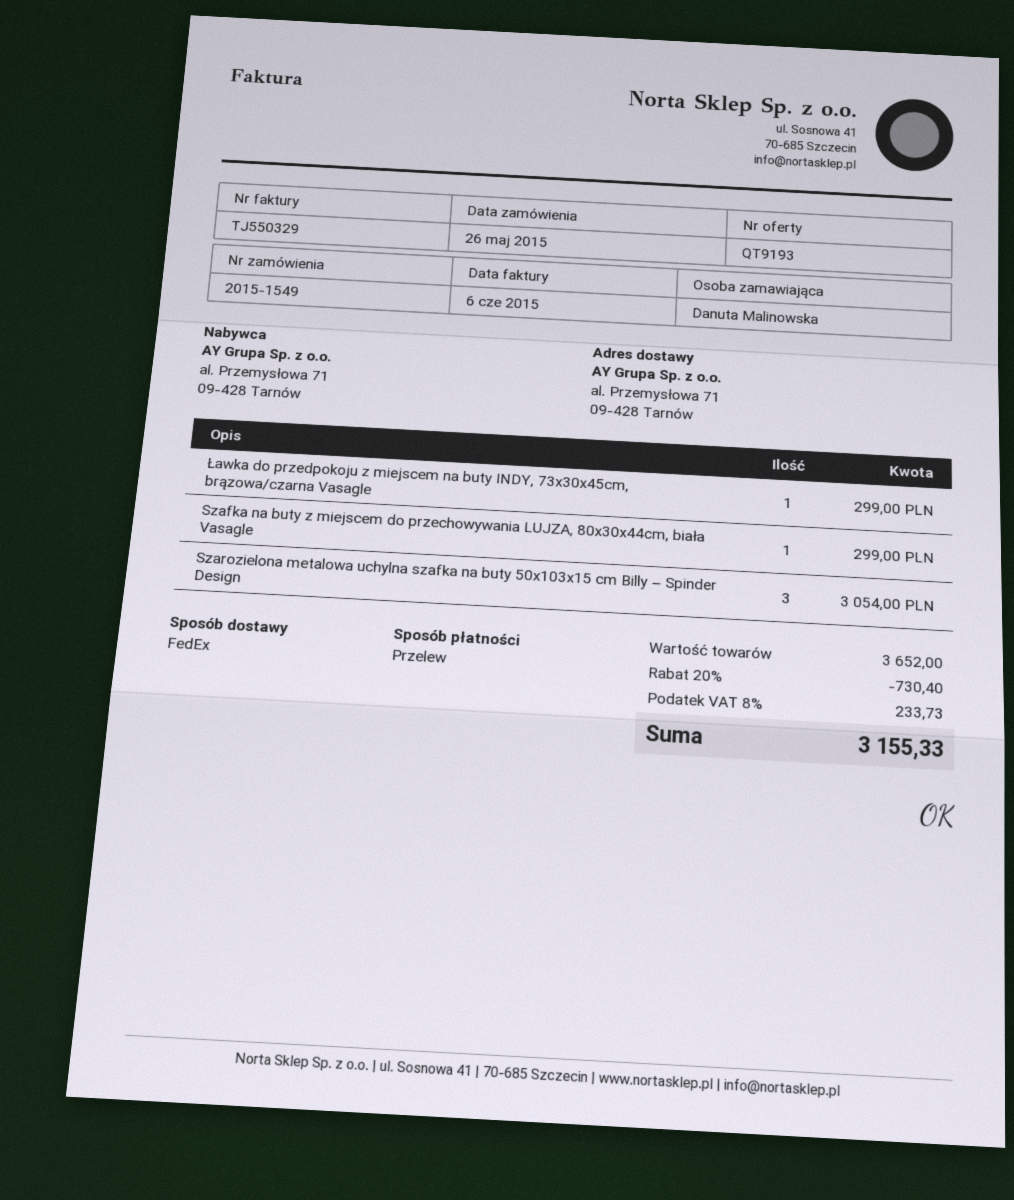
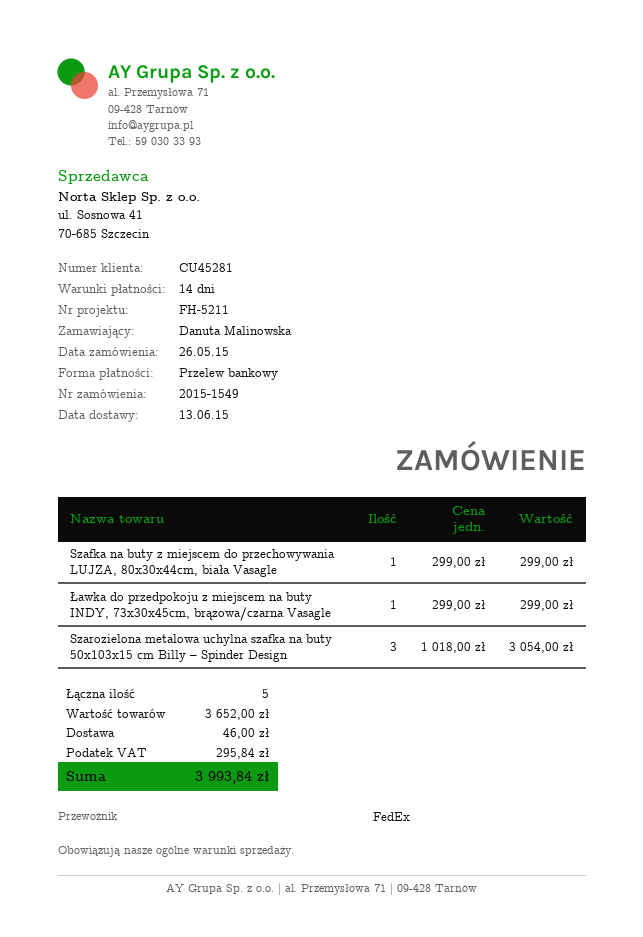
discount: 20% = 730.40 -> none
shipping: none -> 46.00
tax: 233.73 -> 295.84
total: 3155.33 -> 3993.84

